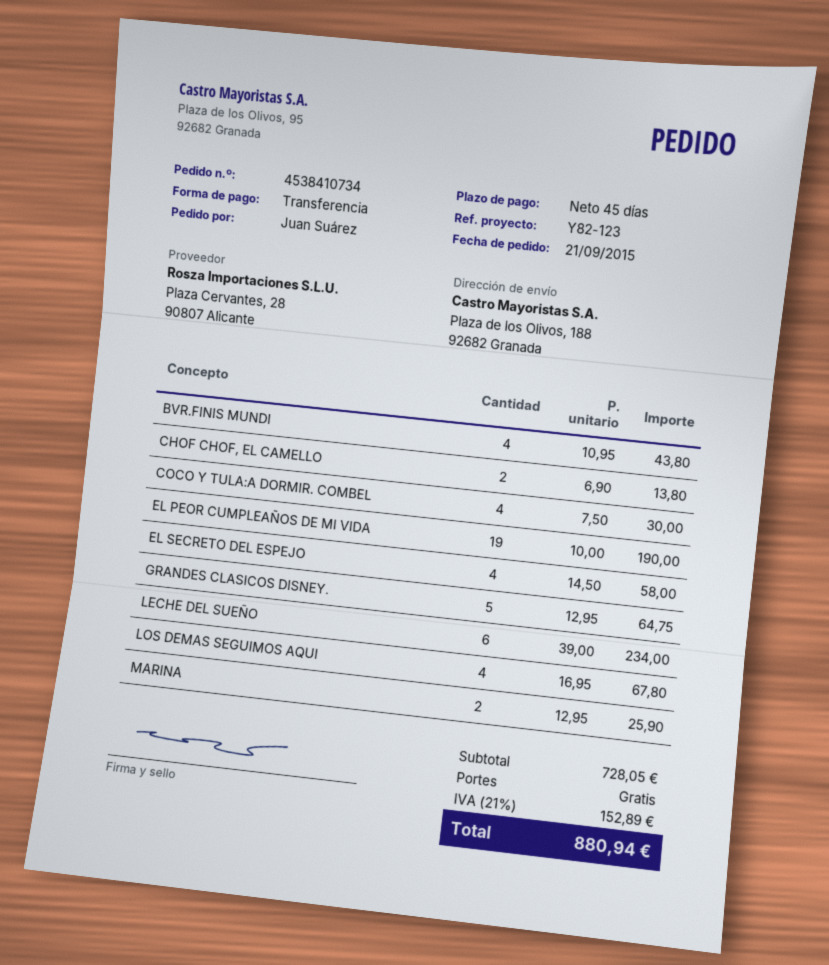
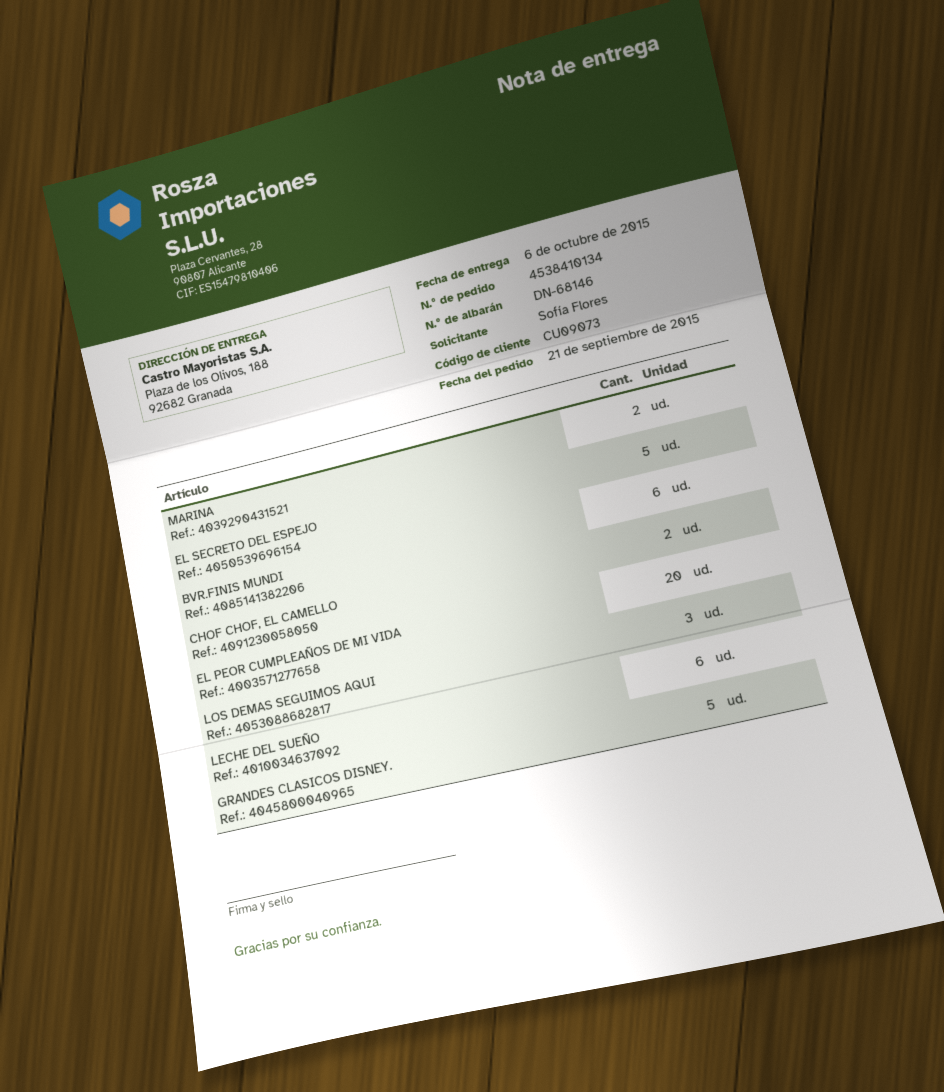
order number: 4538410734 -> 4538410134
ordered by: Juan Suárez -> Sofía Flores
BVR.FINIS MUNDI: 4 -> 6
COCO Y TULA:A DORMIR. COMBEL: 4 -> none
EL PEOR CUMPLEAÑOS DE MI VIDA: 19 -> 20
EL SECRETO DEL ESPEJO: 4 -> 5
LOS DEMAS SEGUIMOS AQUI: 4 -> 3

